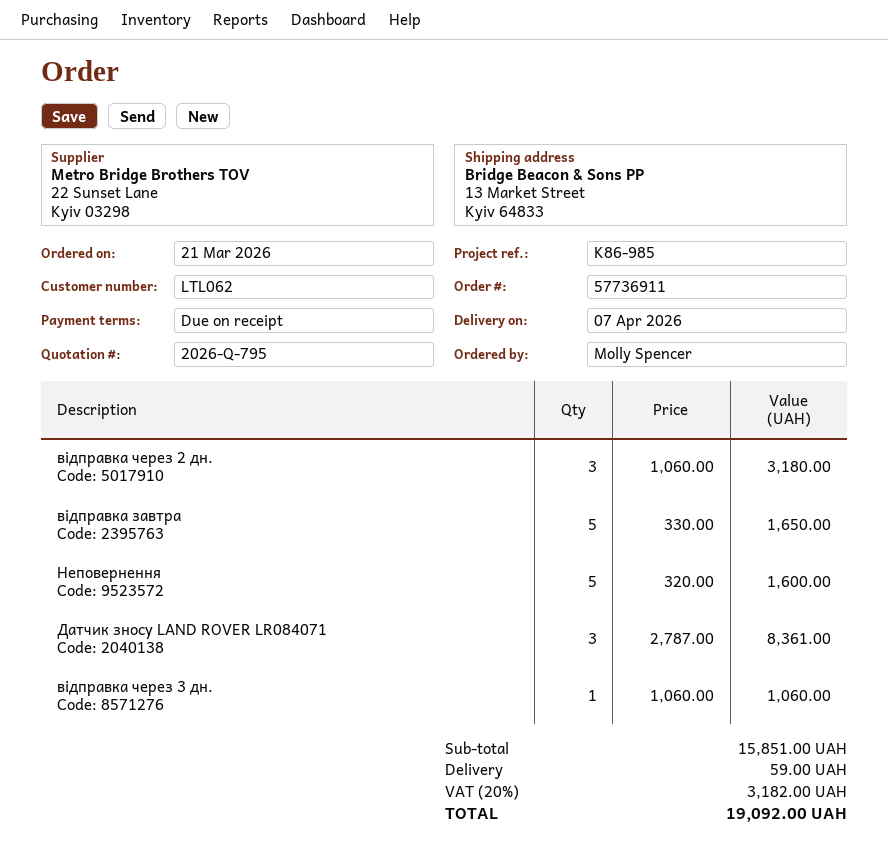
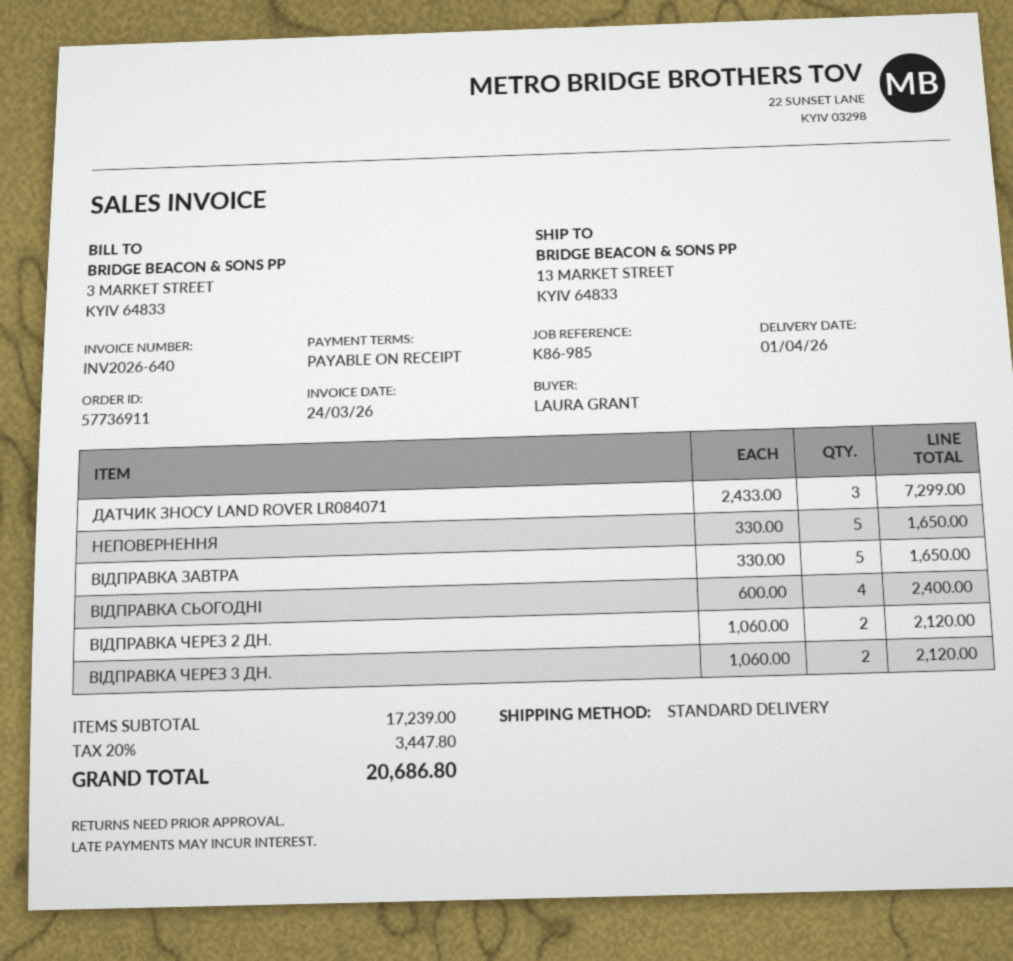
delivery date: 2026-04-07 -> 2026-04-01
ordered by: Molly Spencer -> LAURA GRANT
відправка через 2 дн.: 3 x 1060.00 = 3180.00 -> 2 x 1060.00 = 2120.00
Неповернення: 5 x 320.00 = 1600.00 -> 5 x 330.00 = 1650.00
Датчик зносу LAND ROVER LR084071: 3 x 2787.00 = 8361.00 -> 3 x 2433.00 = 7299.00
відправка через 3 дн.: 1 x 1060.00 = 1060.00 -> 2 x 1060.00 = 2120.00
ВІДПРАВКА СЬОГОДНІ: none -> 4 x 600.00 = 2400.00
subtotal: 15851.00 -> 17239.00
shipping: 59.00 -> none
tax: 20% = 3182.00 -> 20% = 3447.80
total: 19092.00 -> 20686.80

